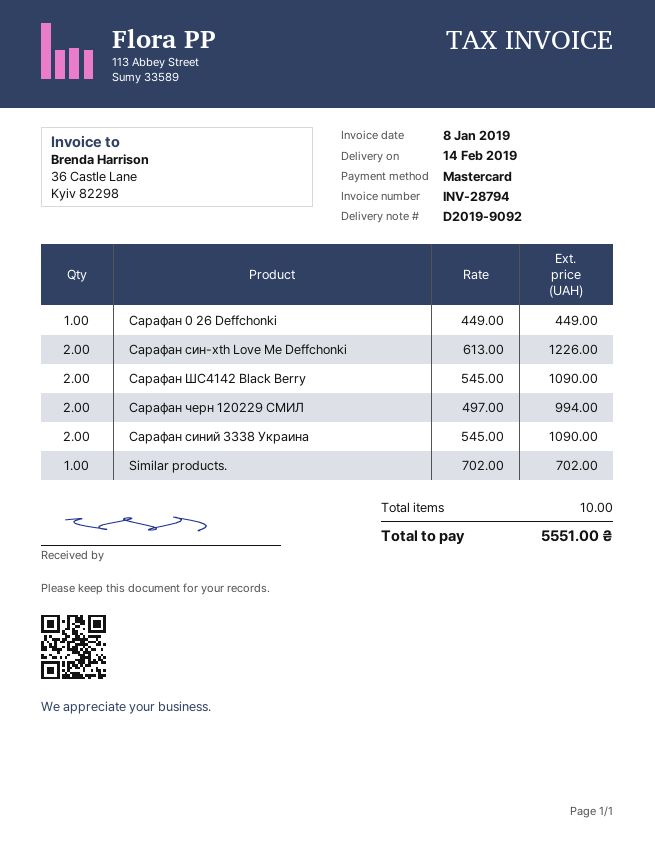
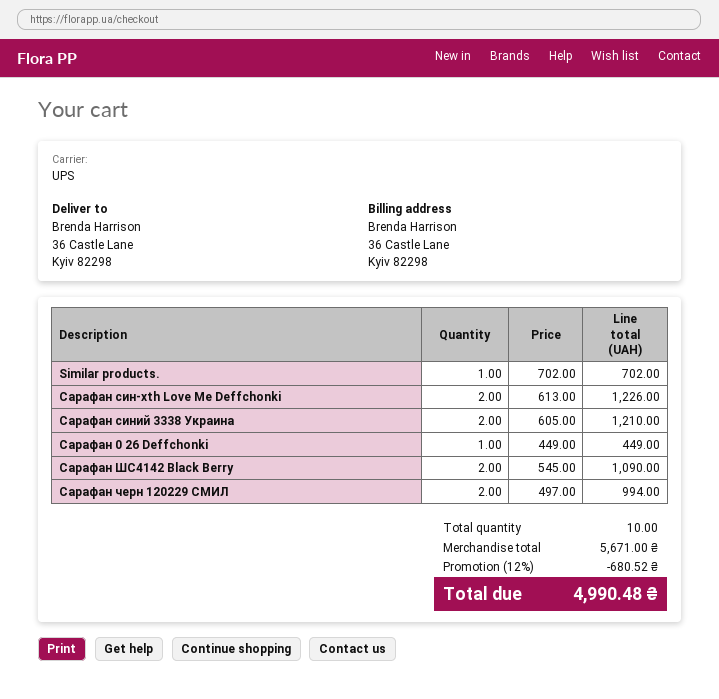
Сарафан синий 3338 Украина: 2 x 545.00 = 1090.00 -> 2 x 605.00 = 1210.00
discount: none -> 12% = 680.52
total: 5551.00 -> 4990.48

